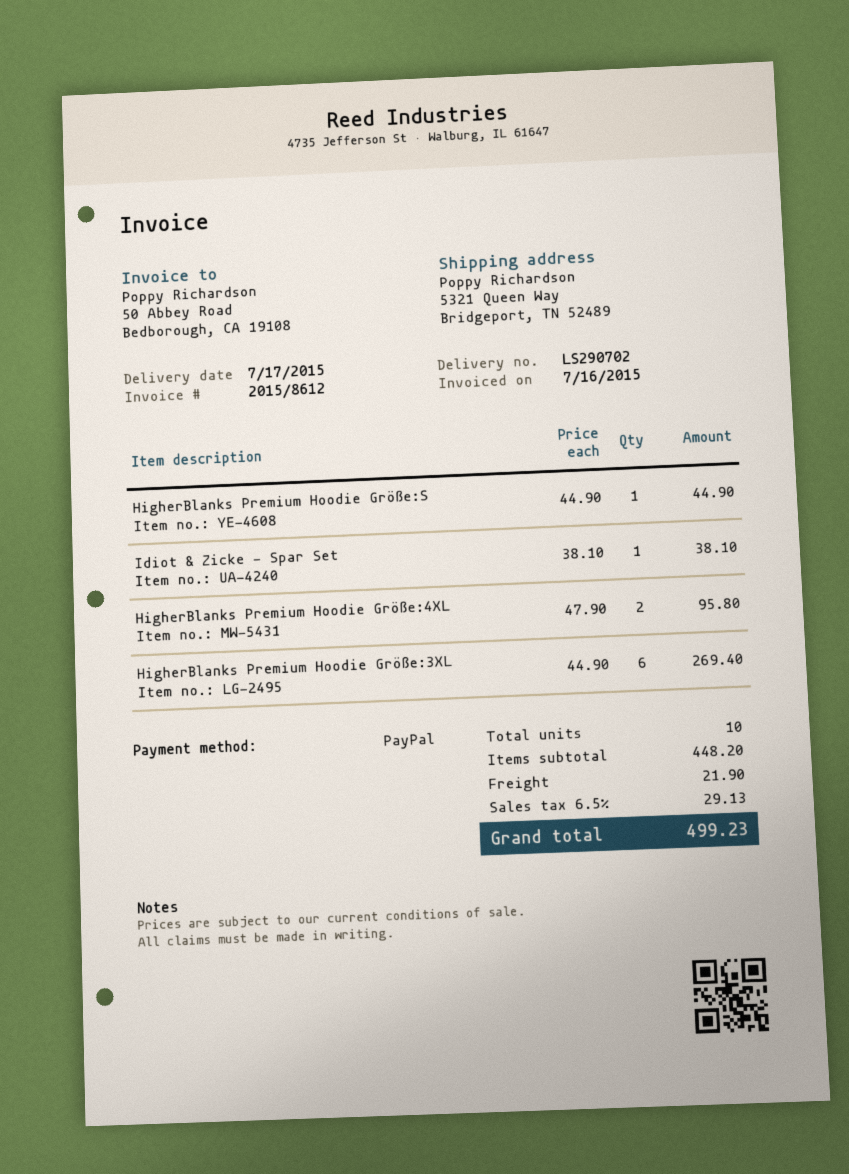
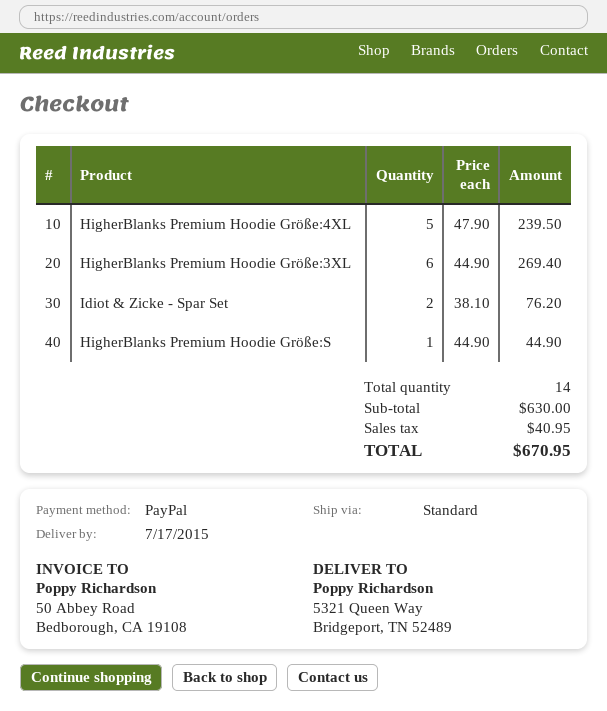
Idiot & Zicke - Spar Set: 1 x 38.10 = 38.10 -> 2 x 38.10 = 76.20
HigherBlanks Premium Hoodie Größe:4XL: 2 x 47.90 = 95.80 -> 5 x 47.90 = 239.50
total quantity: 10 -> 14
subtotal: 448.20 -> 630.00
shipping: 21.90 -> none
tax: 29.13 -> 40.95
total: 499.23 -> 670.95

